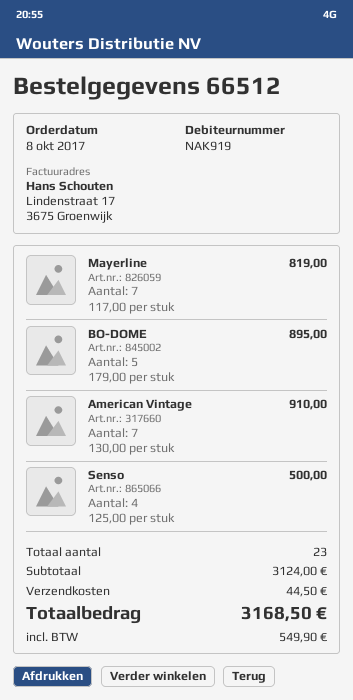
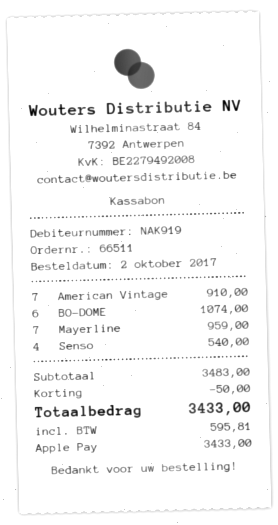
order number: 66512 -> 66511
order date: 2017-10-08 -> 2017-10-02
Mayerline: 7 for 819.00 -> 7 for 959.00
BO-DOME: 5 for 895.00 -> 6 for 1074.00
Senso: 4 for 500.00 -> 4 for 540.00
subtotal: 3124.00 -> 3483.00
discount: none -> 50.00
shipping: 44.50 -> none
tax: 549.90 -> 595.81
total: 3168.50 -> 3433.00

